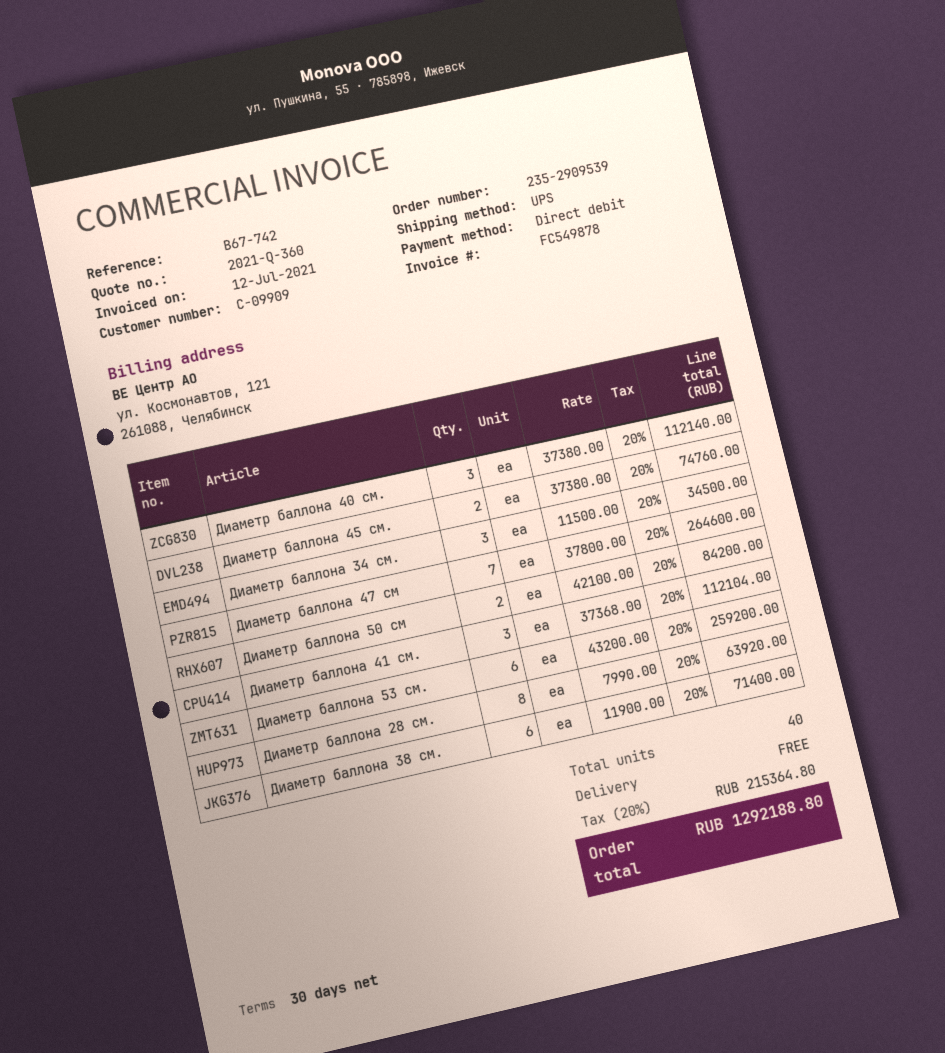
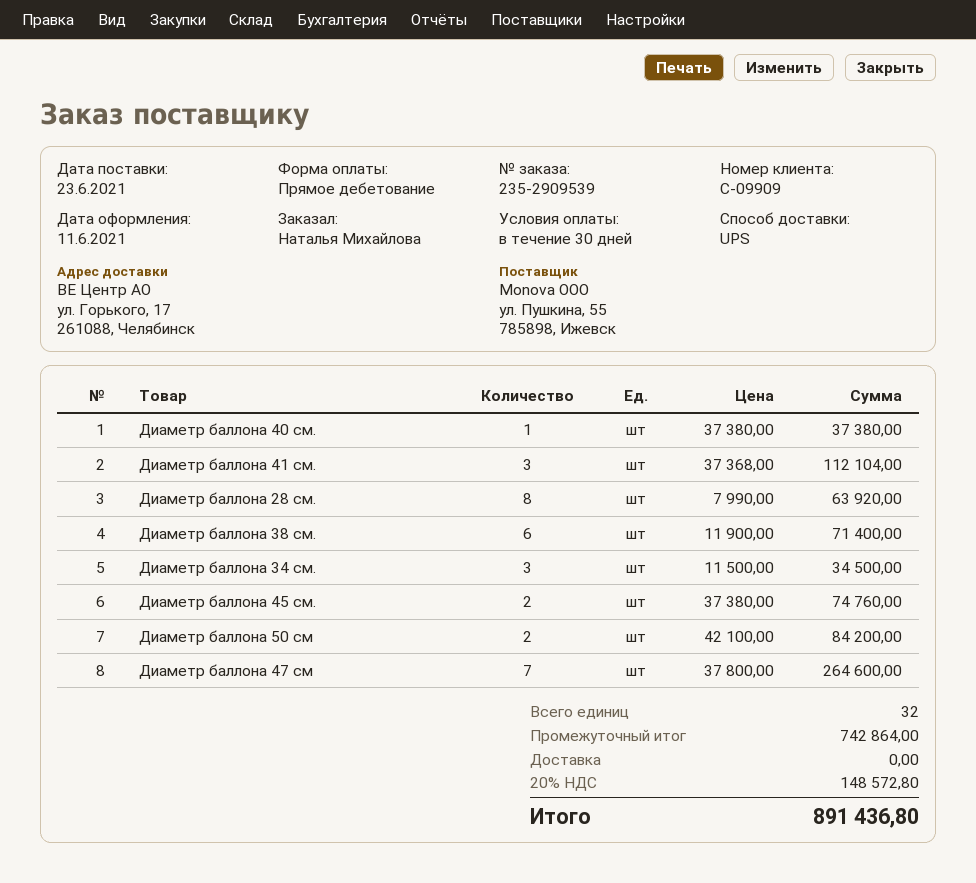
Диаметр баллона 40 см.: 3 x 37380.00 = 112140.00 -> 1 x 37380.00 = 37380.00
Диаметр баллона 53 см.: 6 x 43200.00 = 259200.00 -> none
total quantity: 40 -> 32
tax: 20% = 215364.80 -> 20% = 148572.80
total: 1292188.80 -> 891436.80

